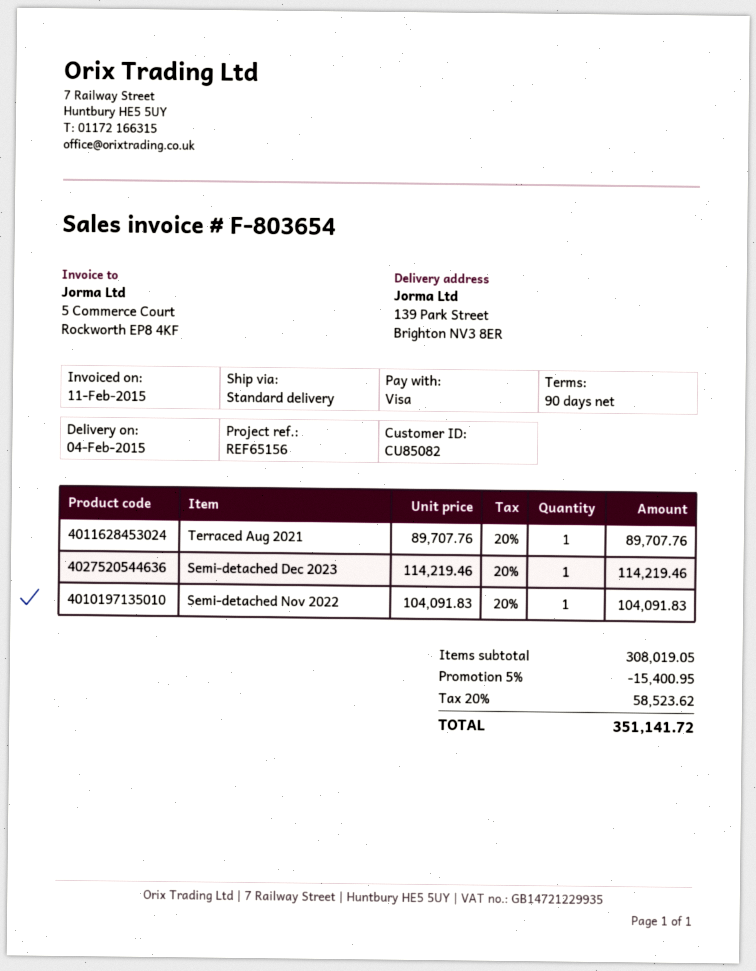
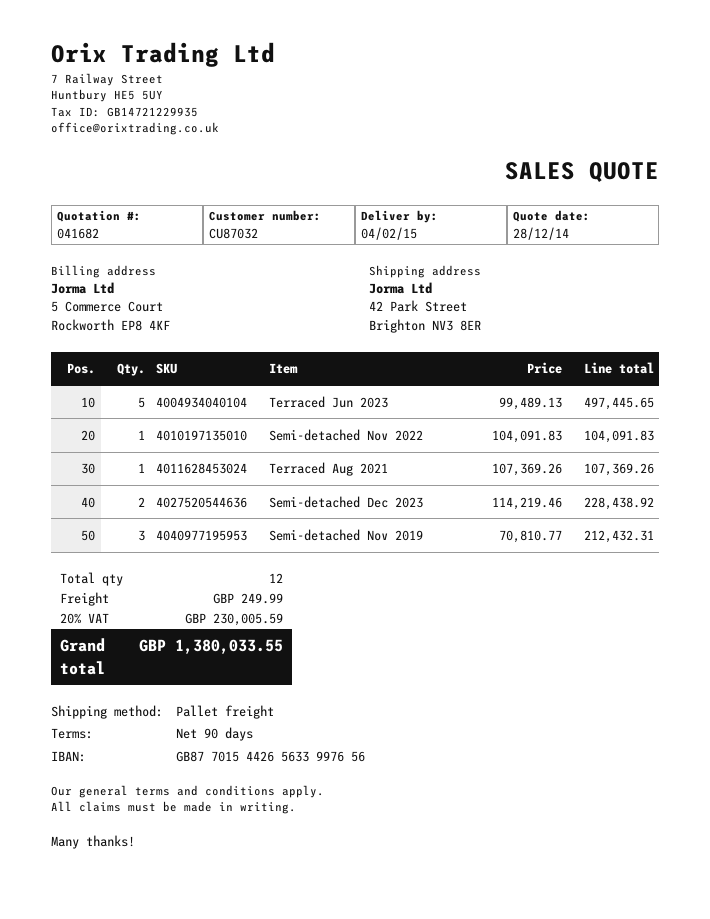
customer number: CU85082 -> CU87032
shipping method: standard -> pallet freight
ship to: 139 Park Street, Brighton NV3 8ER -> 42 Park Street, Brighton NV3 8ER
Terraced Aug 2021: 1 x 89707.76 = 89707.76 -> 1 x 107369.26 = 107369.26
Semi-detached Dec 2023: 1 x 114219.46 = 114219.46 -> 2 x 114219.46 = 228438.92
Terraced Jun 2023: none -> 5 x 99489.13 = 497445.65
Semi-detached Nov 2019: none -> 3 x 70810.77 = 212432.31
discount: 5% = 15400.95 -> none
shipping: none -> 249.99
tax: 20% = 58523.62 -> 20% = 230005.59
total: 351141.72 -> 1380033.55

